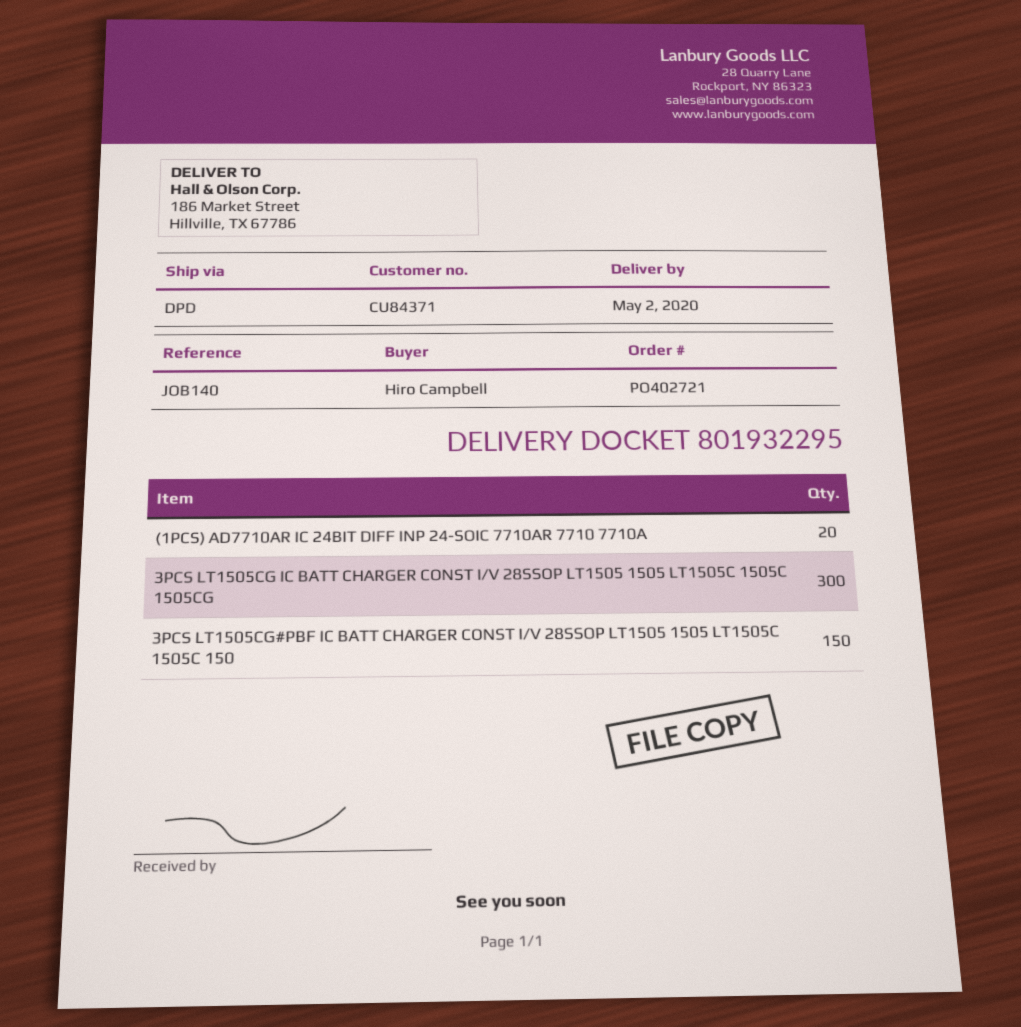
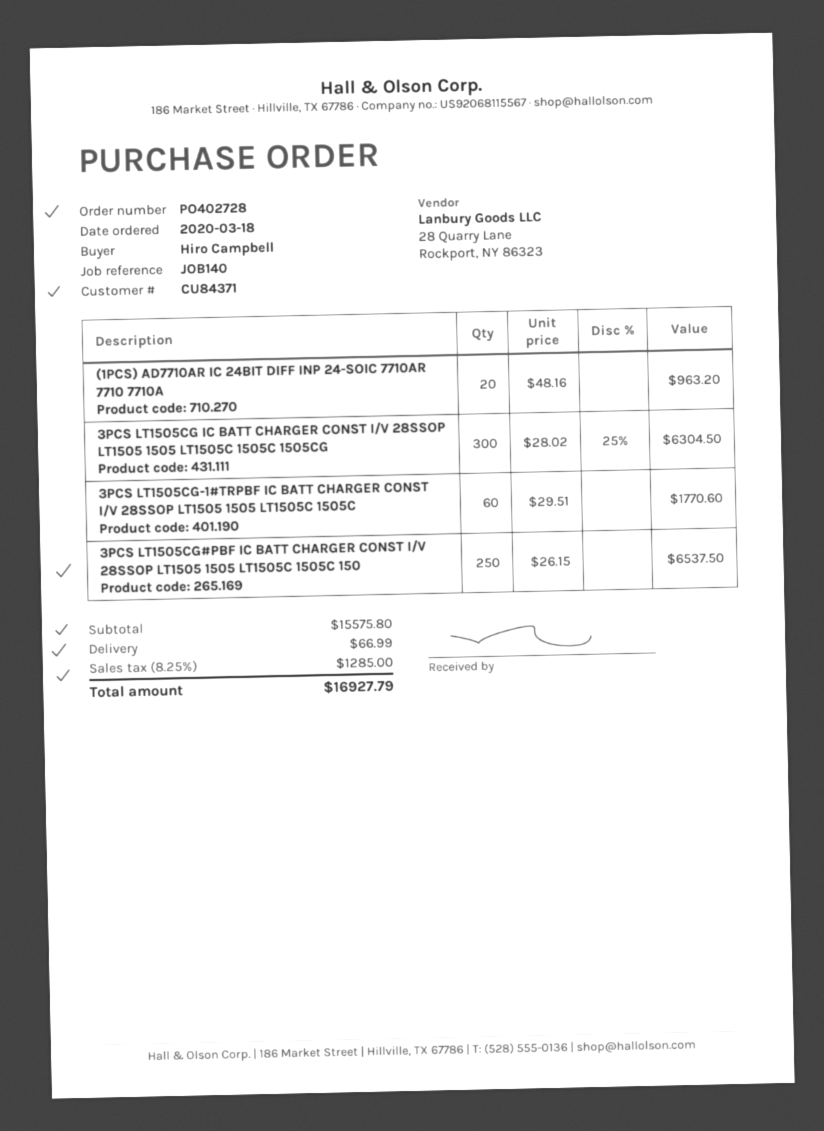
order number: PO402721 -> PO402728
3PCS LT1505CG#PBF IC BATT CHARGER CONST I/V 28SSOP LT1505 1505 LT1505C 1505C 150: 150 -> 250
3PCS LT1505CG-1#TRPBF IC BATT CHARGER CONST I/V 28SSOP LT1505 1505 LT1505C 1505C: none -> 60

